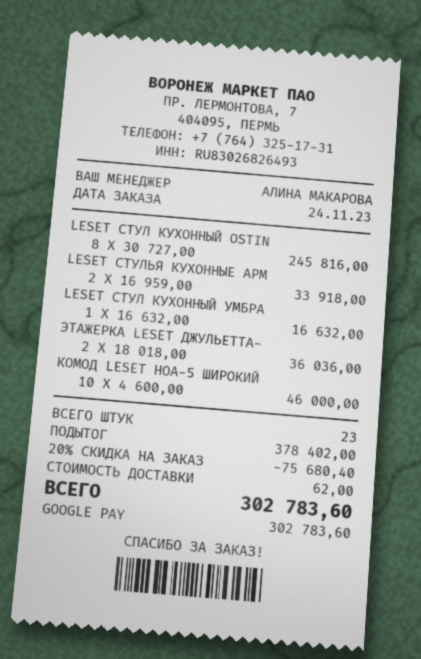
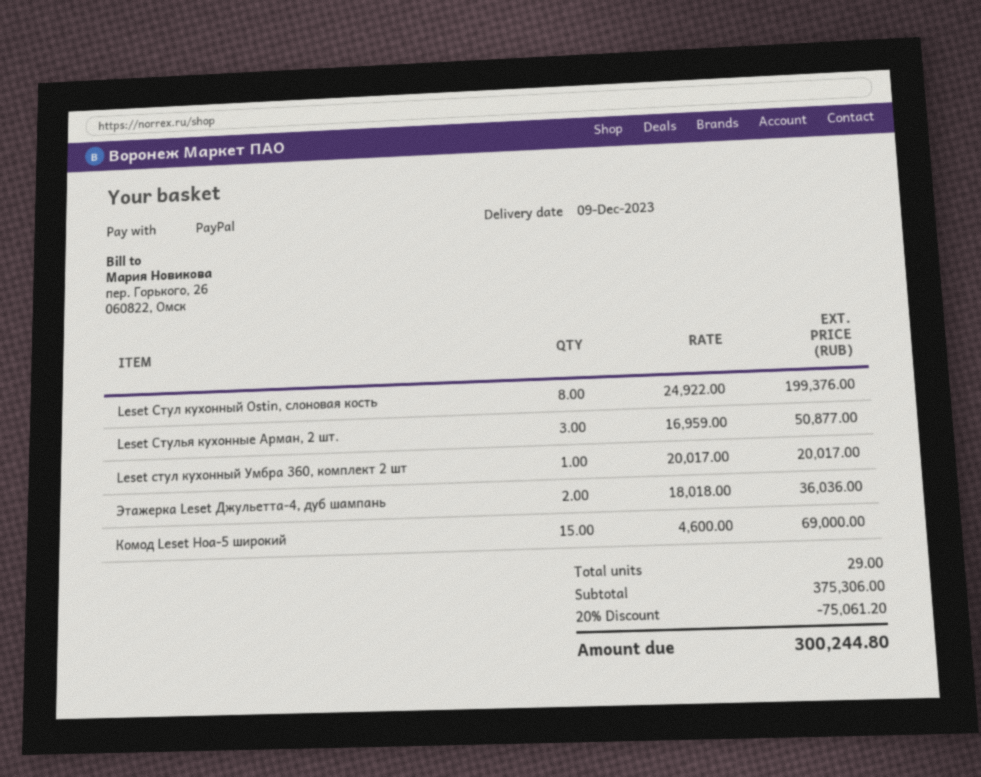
payment method: Google Pay -> PayPal
LESET СТУЛ КУХОННЫЙ OSTIN: 8 x 30727.00 = 245816.00 -> 8 x 24922.00 = 199376.00
LESET СТУЛЬЯ КУХОННЫЕ АРМ: 2 x 16959.00 = 33918.00 -> 3 x 16959.00 = 50877.00
LESET СТУЛ КУХОННЫЙ УМБРА: 1 x 16632.00 = 16632.00 -> 1 x 20017.00 = 20017.00
КОМОД LESET НОА-5 ШИРОКИЙ: 10 x 4600.00 = 46000.00 -> 15 x 4600.00 = 69000.00
total quantity: 23 -> 29
subtotal: 378402.00 -> 375306.00
discount: 20% = 75680.40 -> 20% = 75061.20
shipping: 62.00 -> none
total: 302783.60 -> 300244.80

